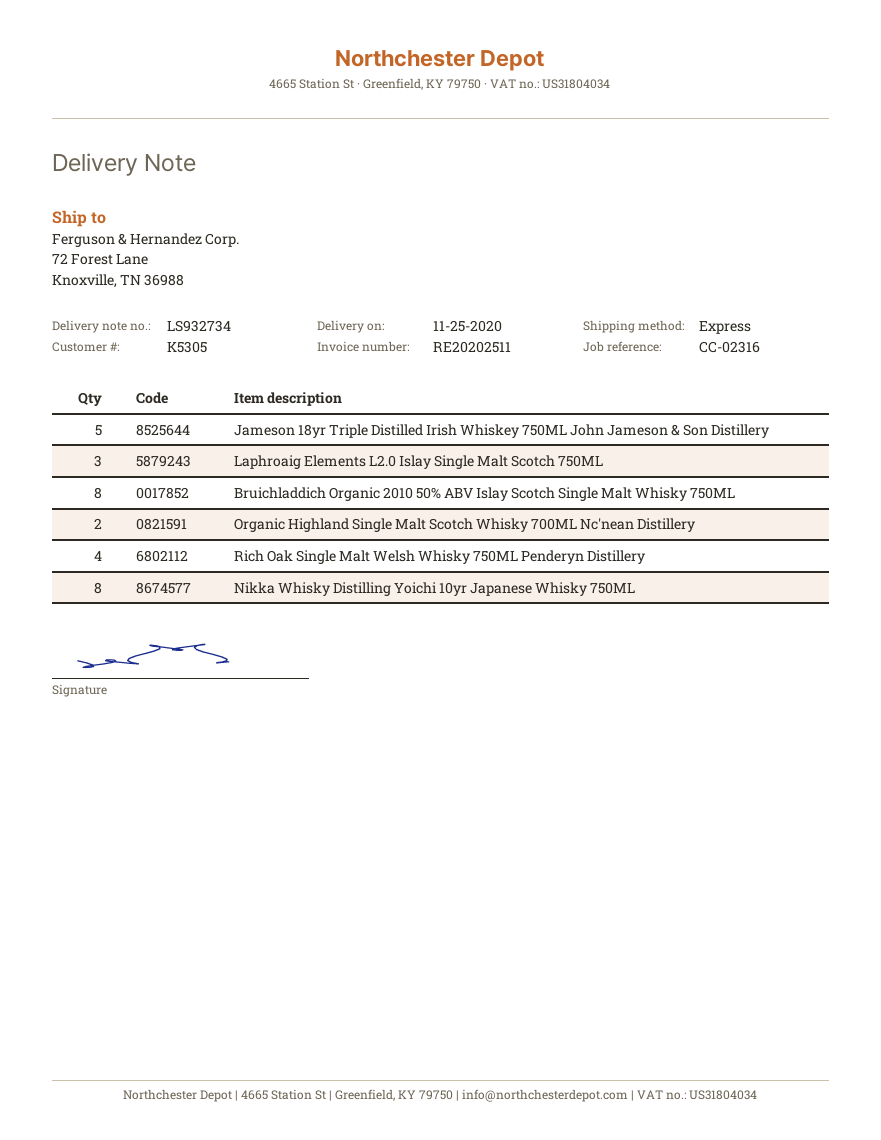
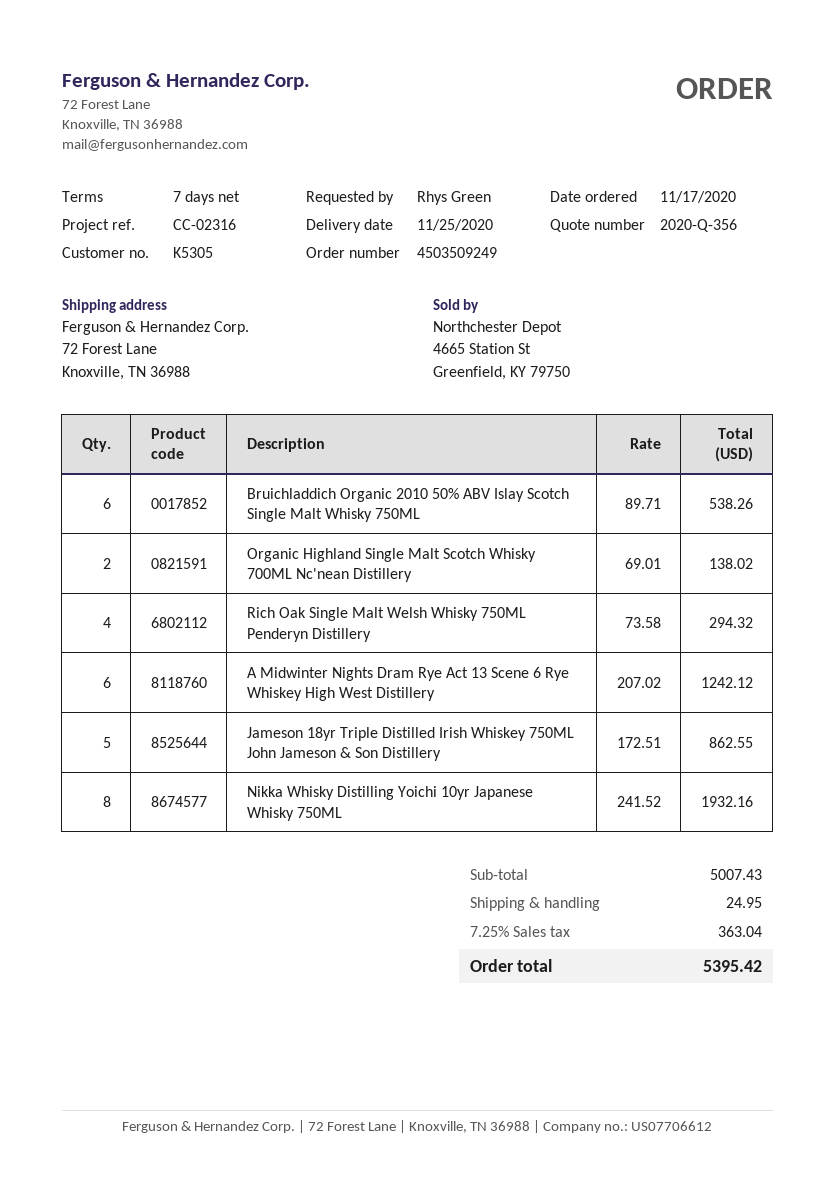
Laphroaig Elements L2.0 Islay Single Malt Scotch 750ML: 3 -> none
Bruichladdich Organic 2010 50% ABV Islay Scotch Single Malt Whisky 750ML: 8 -> 6
A Midwinter Nights Dram Rye Act 13 Scene 6 Rye Whiskey High West Distillery: none -> 6

